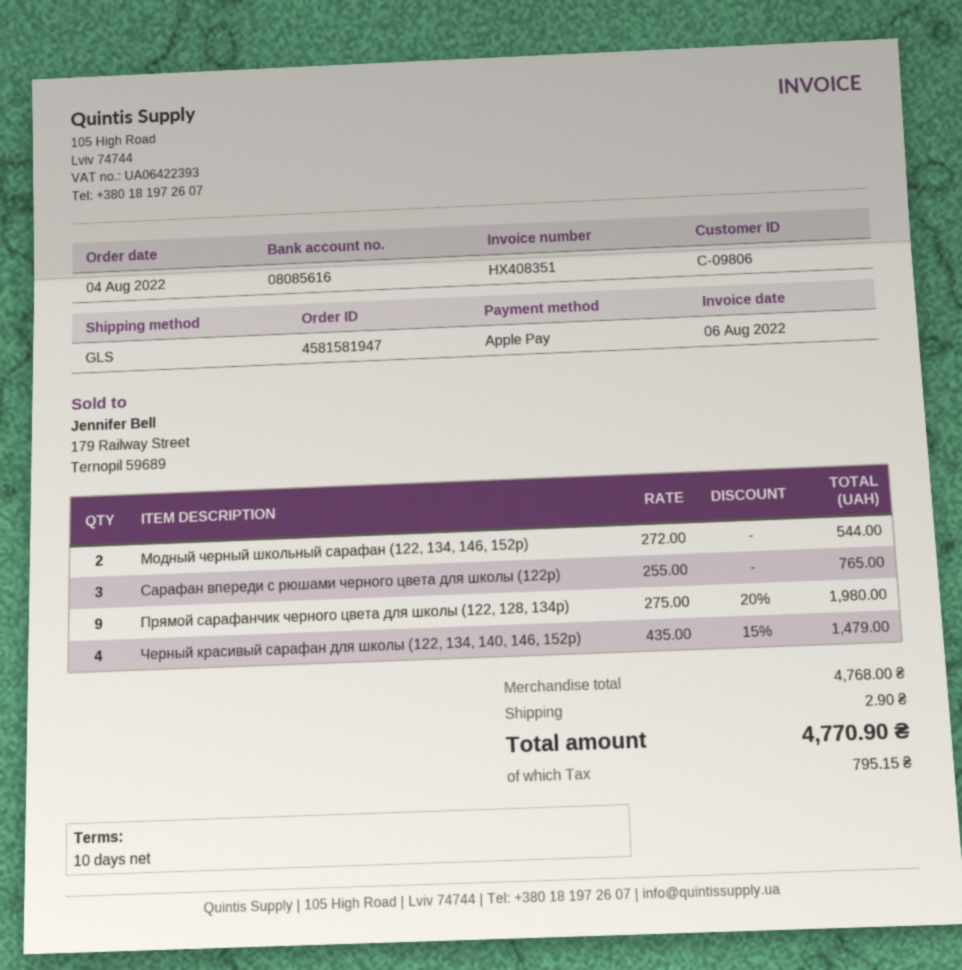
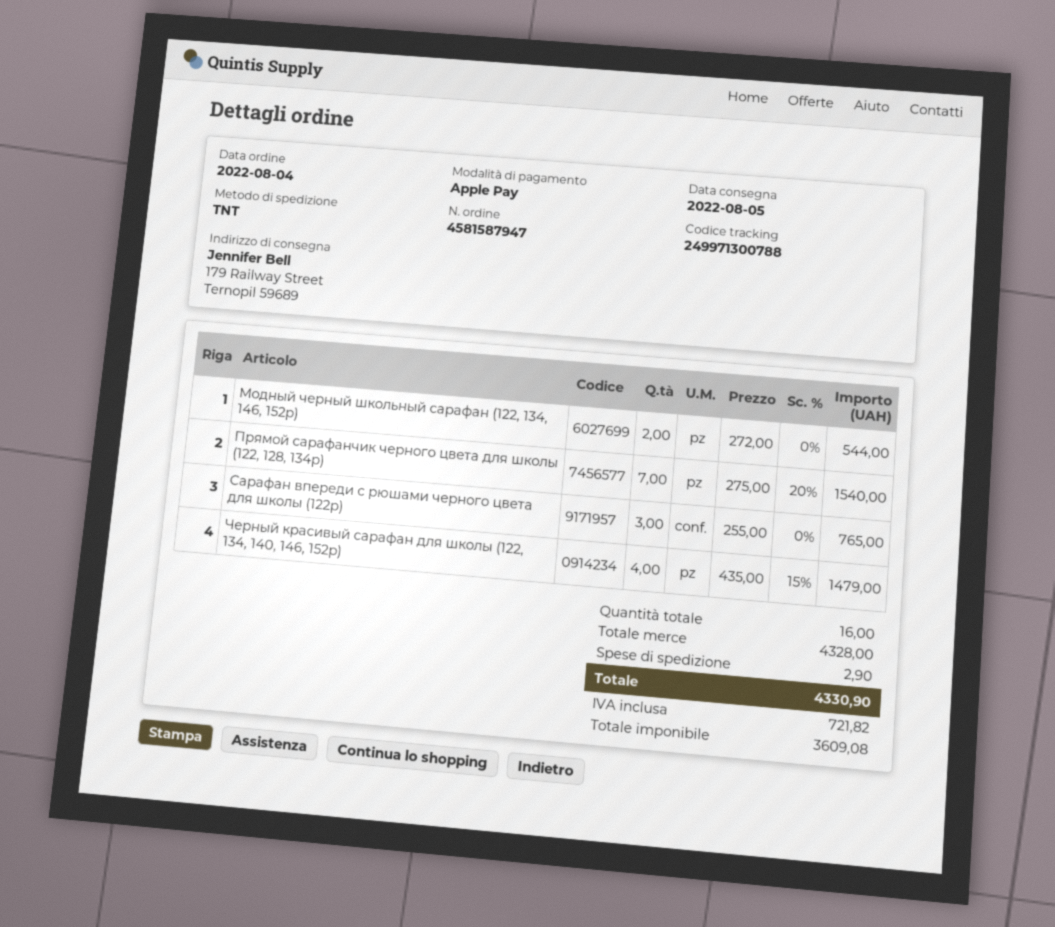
order number: 4581581947 -> 4581587947
shipping method: GLS -> TNT
Прямой сарафанчик черного цвета для школы (122, 128, 134р): 9 x 275.00 - 20% = 1980.00 -> 7 x 275.00 - 20% = 1540.00
subtotal: 4768.00 -> 4328.00
tax: 795.15 -> 721.82
total: 4770.90 -> 4330.90

